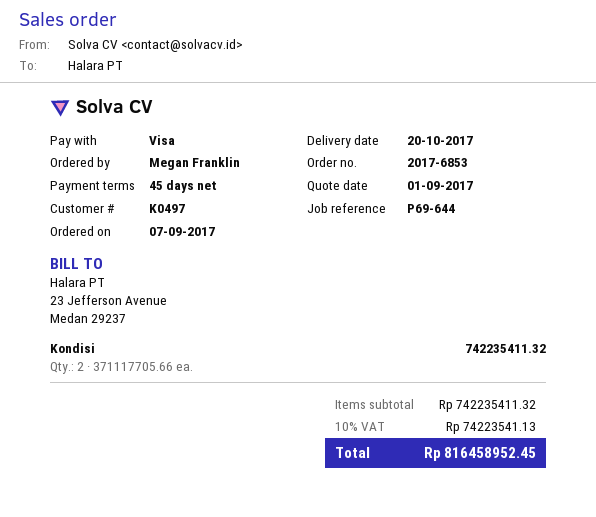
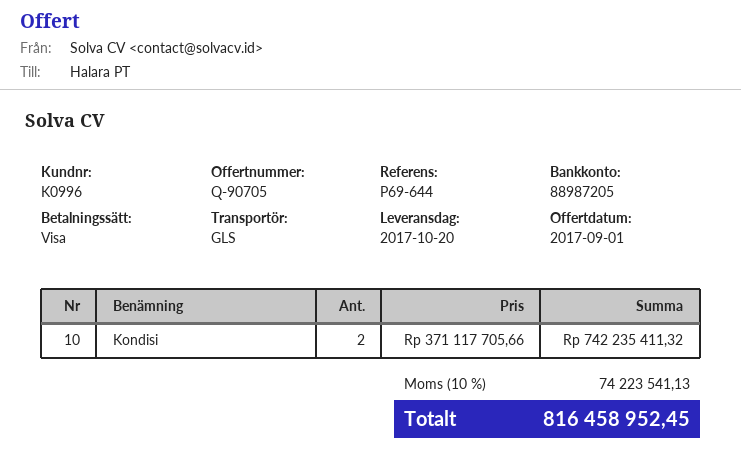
customer number: K0497 -> K0996

